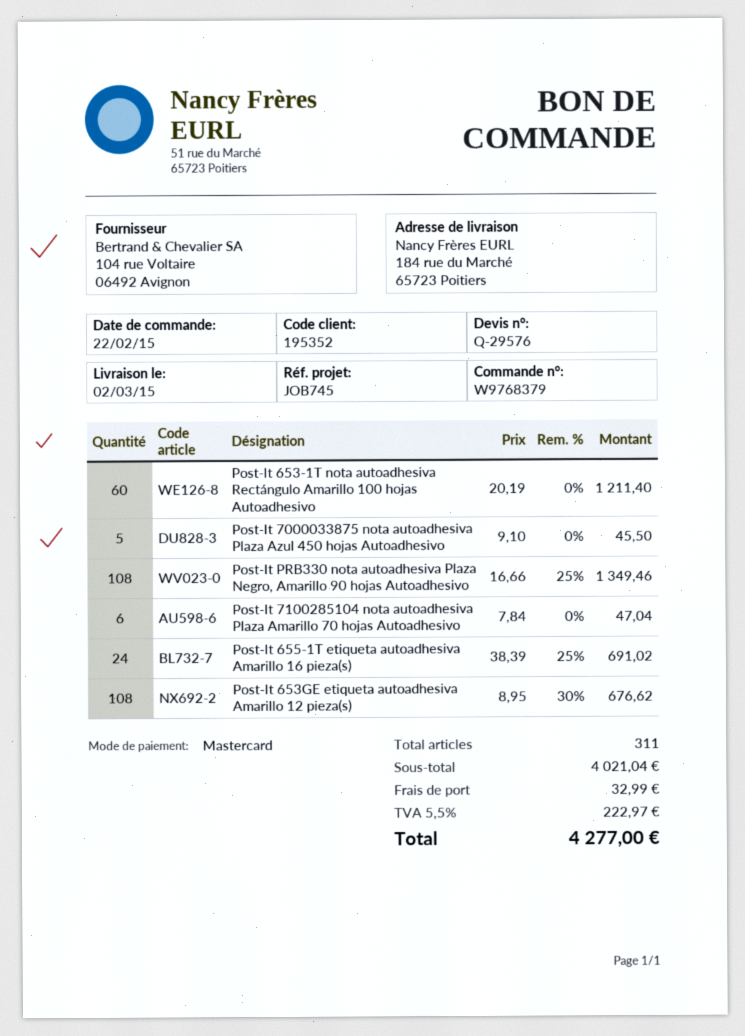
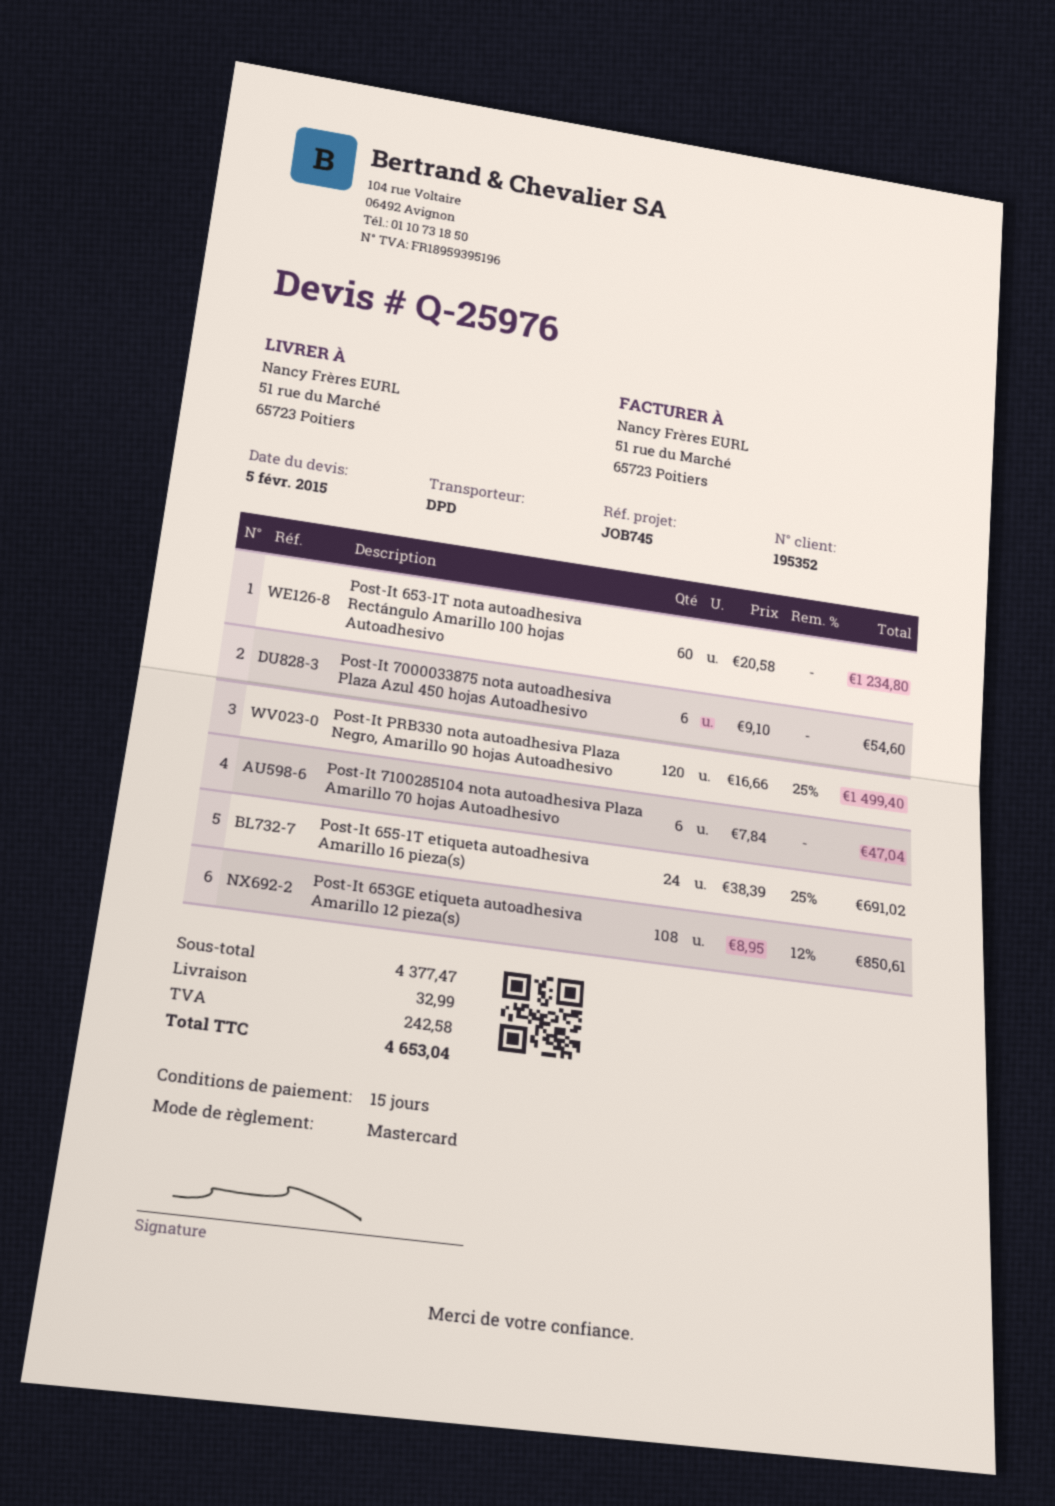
quote number: Q-29576 -> Q-25976
ship to: 184 rue du Marché, 65723 Poitiers -> 51 rue du Marché, 65723 Poitiers
Post-It 653-1T nota autoadhesiva Rectángulo Amarillo 100 hojas Autoadhesivo: 60 x 20.19 = 1211.40 -> 60 x 20.58 = 1234.80
Post-It 7000033875 nota autoadhesiva Plaza Azul 450 hojas Autoadhesivo: 5 x 9.10 = 45.50 -> 6 x 9.10 = 54.60
Post-It PRB330 nota autoadhesiva Plaza Negro, Amarillo 90 hojas Autoadhesivo: 108 x 16.66 - 25% = 1349.46 -> 120 x 16.66 - 25% = 1499.40
Post-It 653GE etiqueta autoadhesiva Amarillo 12 pieza(s): 108 x 8.95 - 30% = 676.62 -> 108 x 8.95 - 12% = 850.61
subtotal: 4021.04 -> 4377.47
tax: 222.97 -> 242.58
total: 4277.00 -> 4653.04

